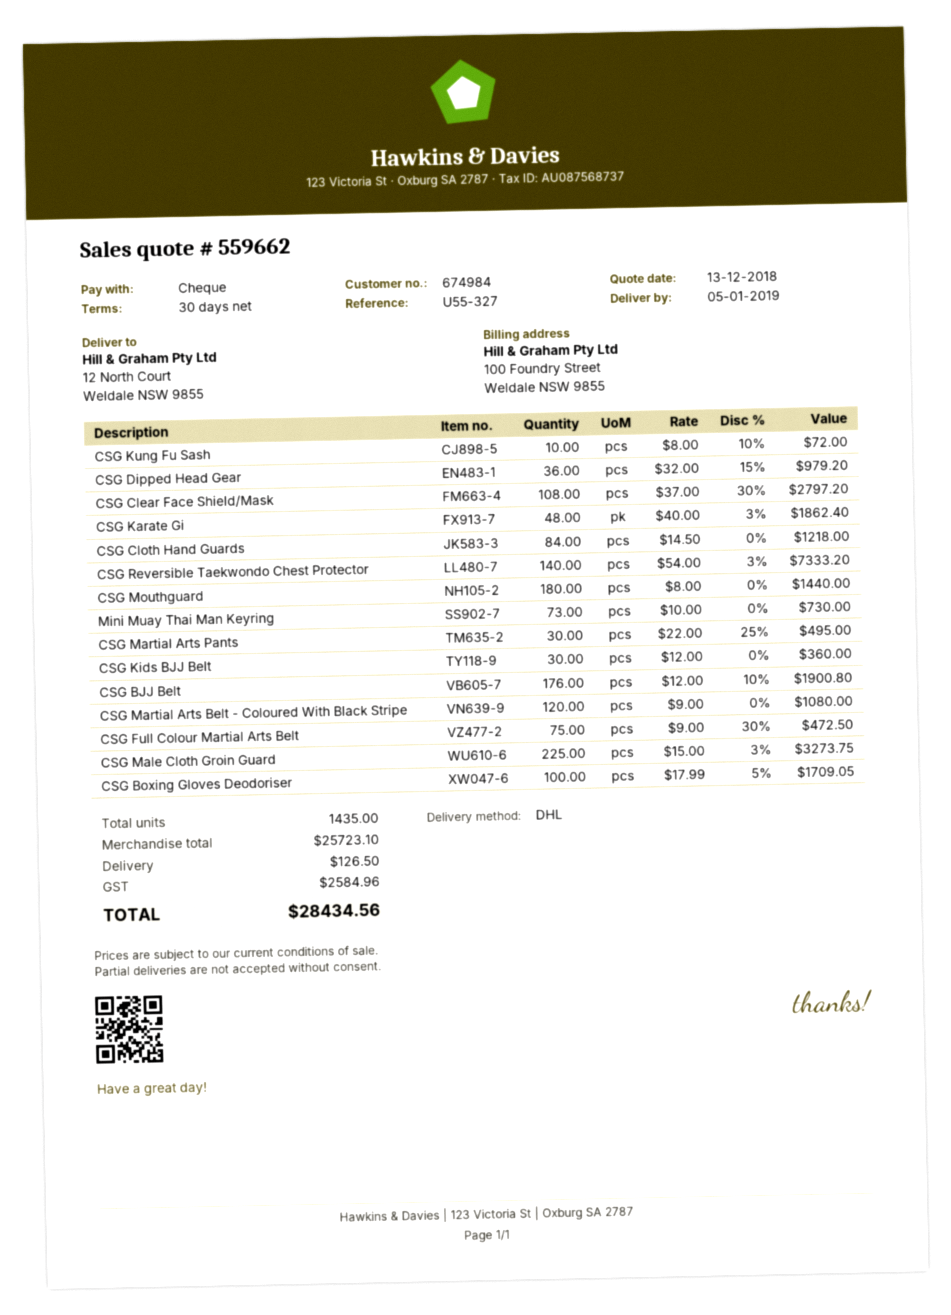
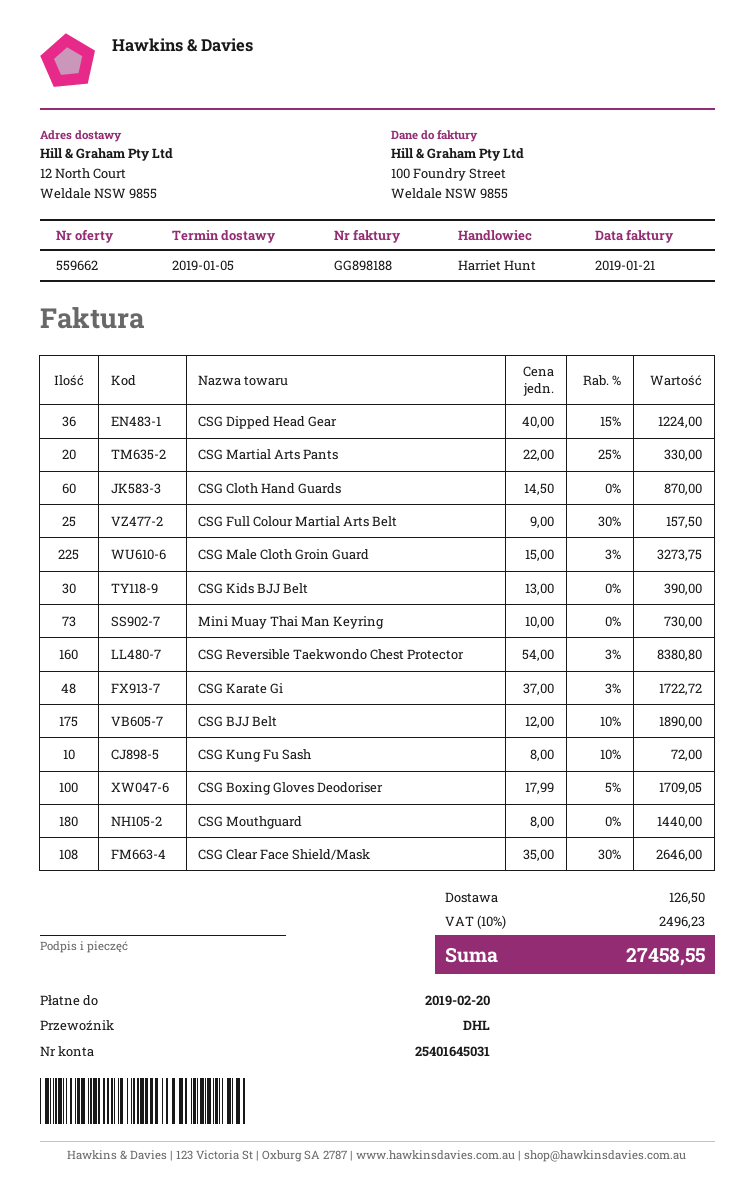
CSG Dipped Head Gear: 36 x 32.00 - 15% = 979.20 -> 36 x 40.00 - 15% = 1224.00
CSG Clear Face Shield/Mask: 108 x 37.00 - 30% = 2797.20 -> 108 x 35.00 - 30% = 2646.00
CSG Karate Gi: 48 x 40.00 - 3% = 1862.40 -> 48 x 37.00 - 3% = 1722.72
CSG Cloth Hand Guards: 84 x 14.50 = 1218.00 -> 60 x 14.50 = 870.00
CSG Reversible Taekwondo Chest Protector: 140 x 54.00 - 3% = 7333.20 -> 160 x 54.00 - 3% = 8380.80
CSG Martial Arts Pants: 30 x 22.00 - 25% = 495.00 -> 20 x 22.00 - 25% = 330.00
CSG Kids BJJ Belt: 30 x 12.00 = 360.00 -> 30 x 13.00 = 390.00
CSG BJJ Belt: 176 x 12.00 - 10% = 1900.80 -> 175 x 12.00 - 10% = 1890.00
CSG Martial Arts Belt - Coloured With Black Stripe: 120 x 9.00 = 1080.00 -> none
CSG Full Colour Martial Arts Belt: 75 x 9.00 - 30% = 472.50 -> 25 x 9.00 - 30% = 157.50
tax: 2584.96 -> 2496.23
total: 28434.56 -> 27458.55

